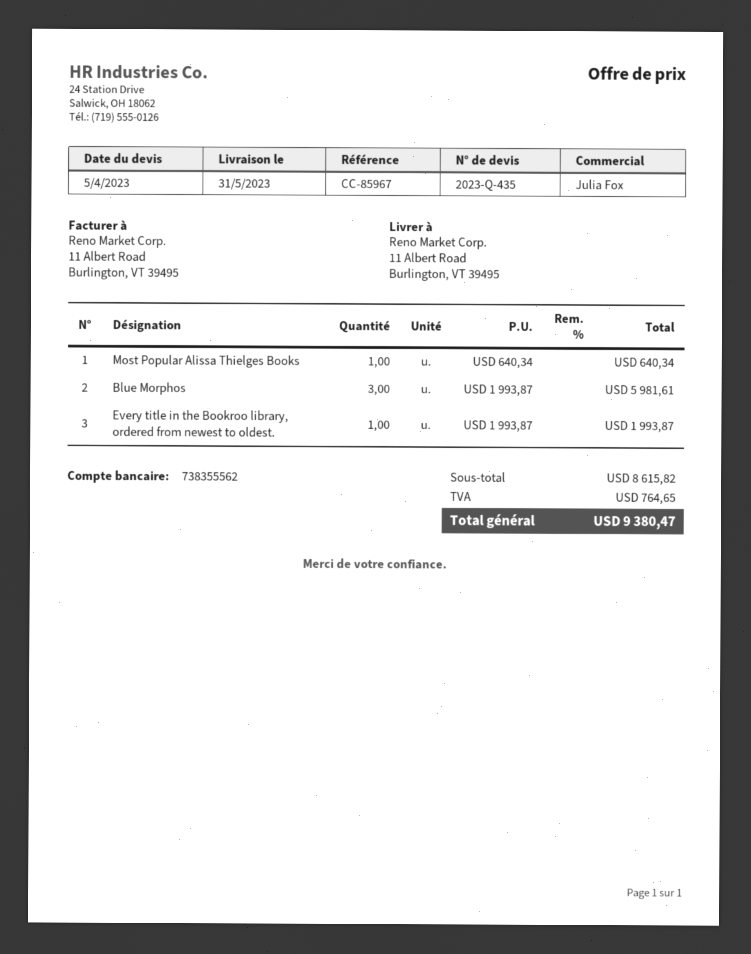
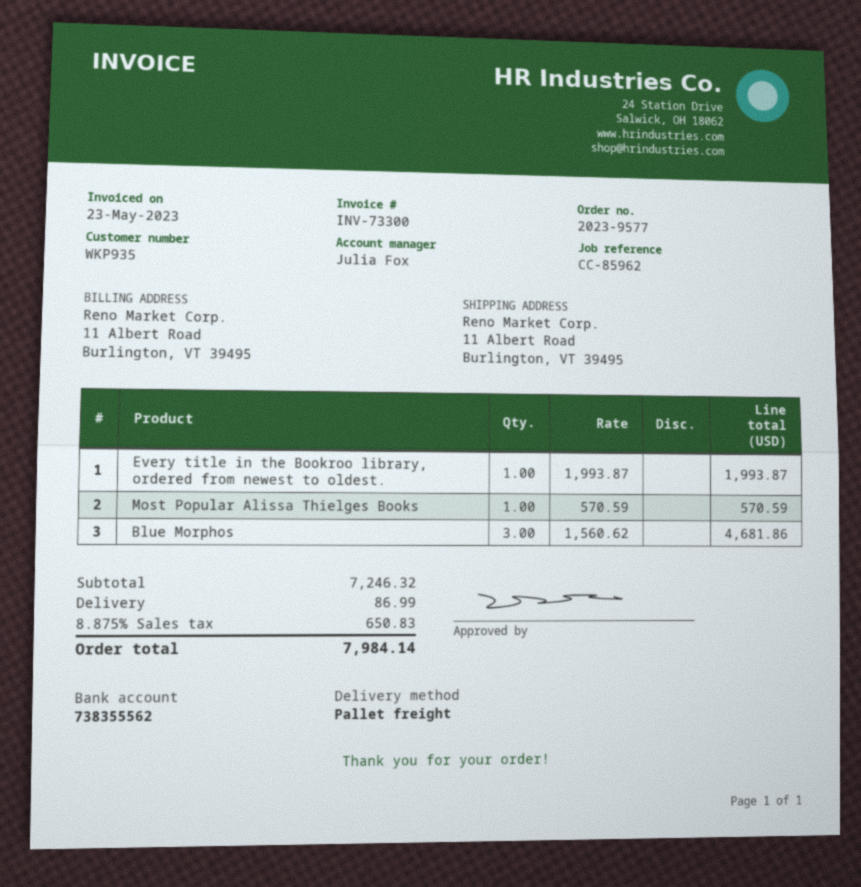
reference: CC-85967 -> CC-85962
Most Popular Alissa Thielges Books: 1 x 640.34 = 640.34 -> 1 x 570.59 = 570.59
Blue Morphos: 3 x 1993.87 = 5981.61 -> 3 x 1560.62 = 4681.86
subtotal: 8615.82 -> 7246.32
shipping: none -> 86.99
tax: 764.65 -> 650.83
total: 9380.47 -> 7984.14

